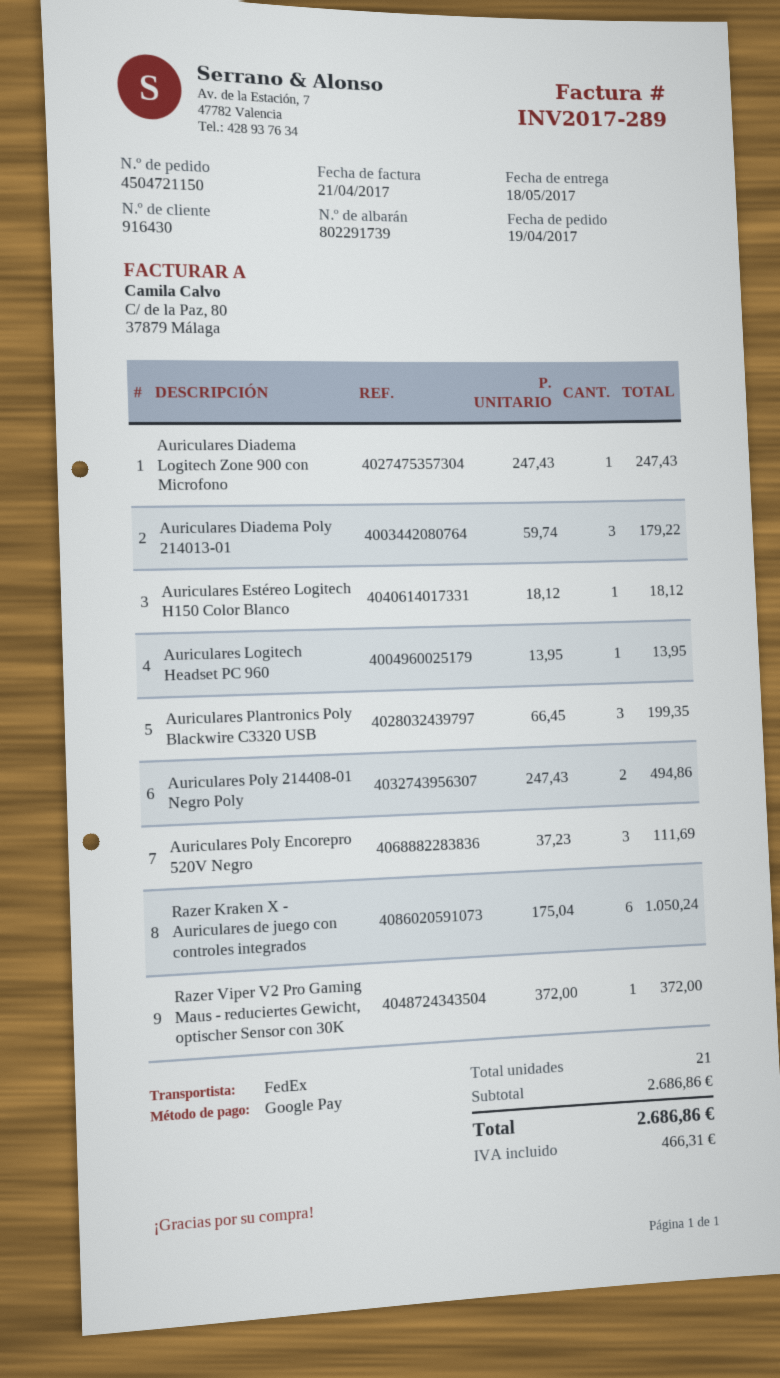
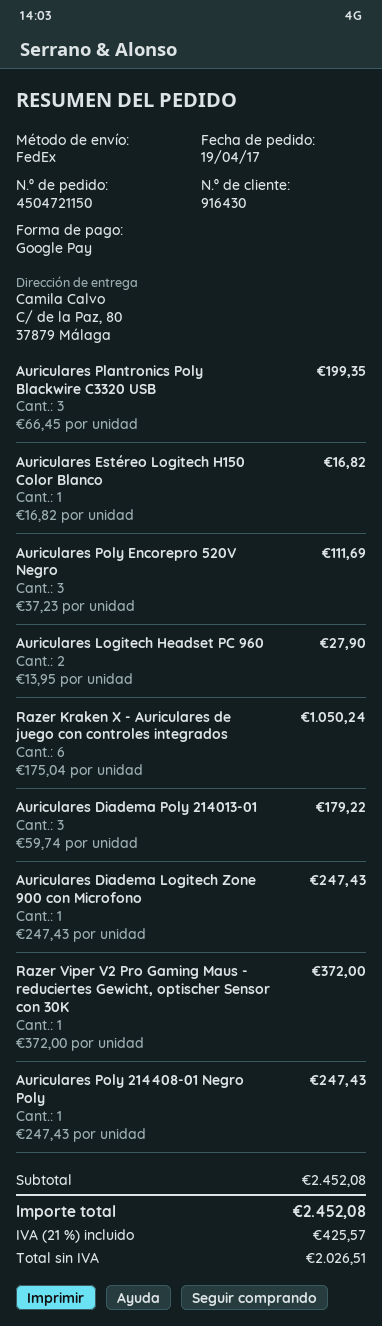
Auriculares Estéreo Logitech H150 Color Blanco: 1 x 18.12 = 18.12 -> 1 x 16.82 = 16.82
Auriculares Logitech Headset PC 960: 1 x 13.95 = 13.95 -> 2 x 13.95 = 27.90
Auriculares Poly 214408-01 Negro Poly: 2 x 247.43 = 494.86 -> 1 x 247.43 = 247.43
subtotal: 2686.86 -> 2452.08
tax: 466.31 -> 425.57
total: 2686.86 -> 2452.08

